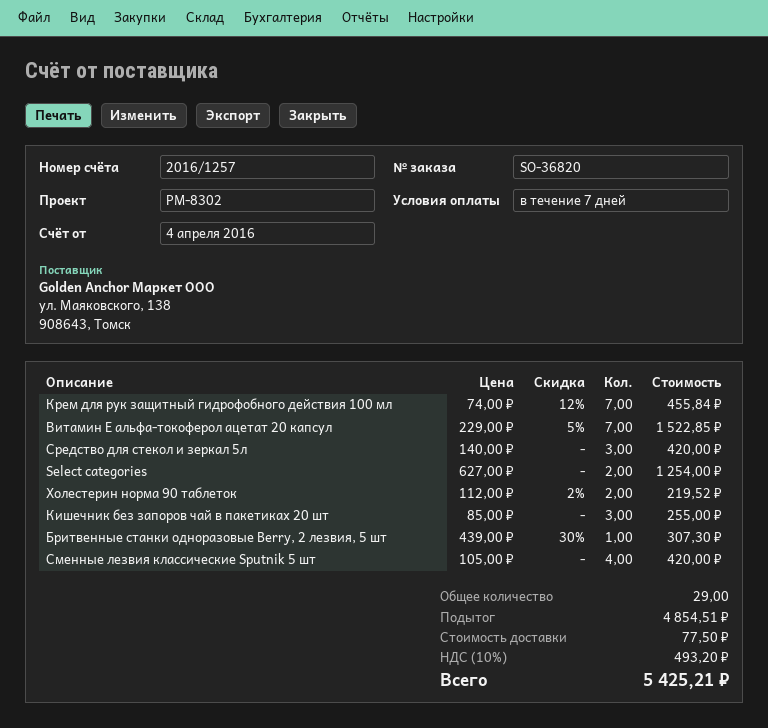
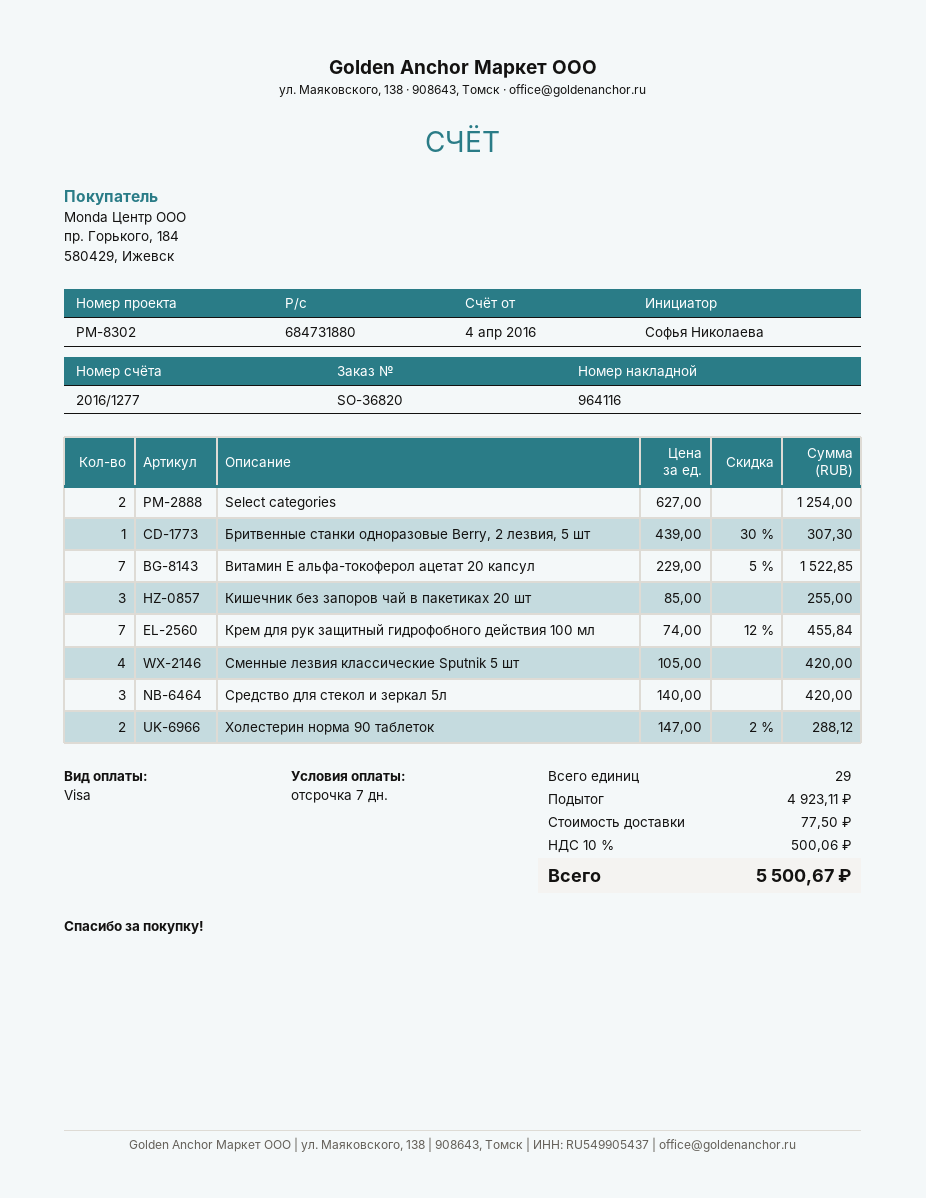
invoice number: 2016/1257 -> 2016/1277
Холестерин норма 90 таблеток: 2 x 112.00 - 2% = 219.52 -> 2 x 147.00 - 2% = 288.12
subtotal: 4854.51 -> 4923.11
tax: 10% = 493.20 -> 10% = 500.06
total: 5425.21 -> 5500.67

